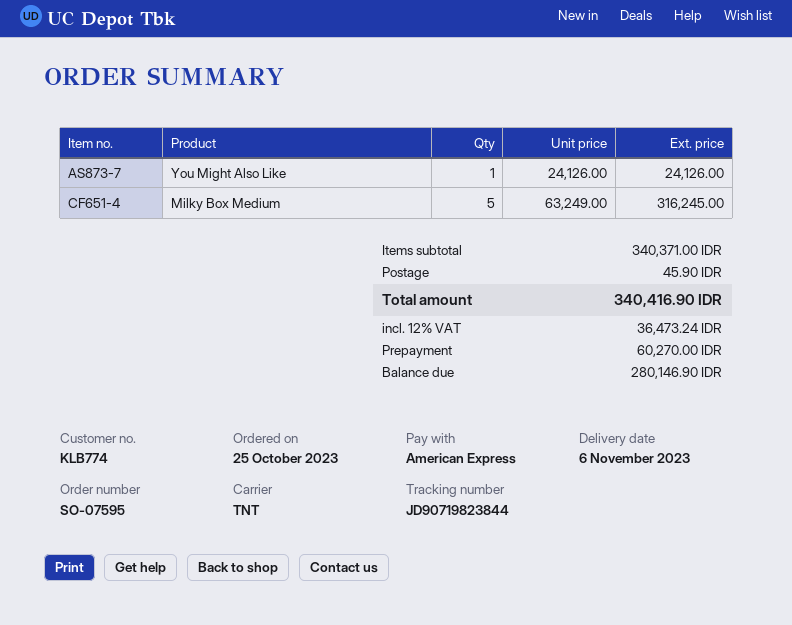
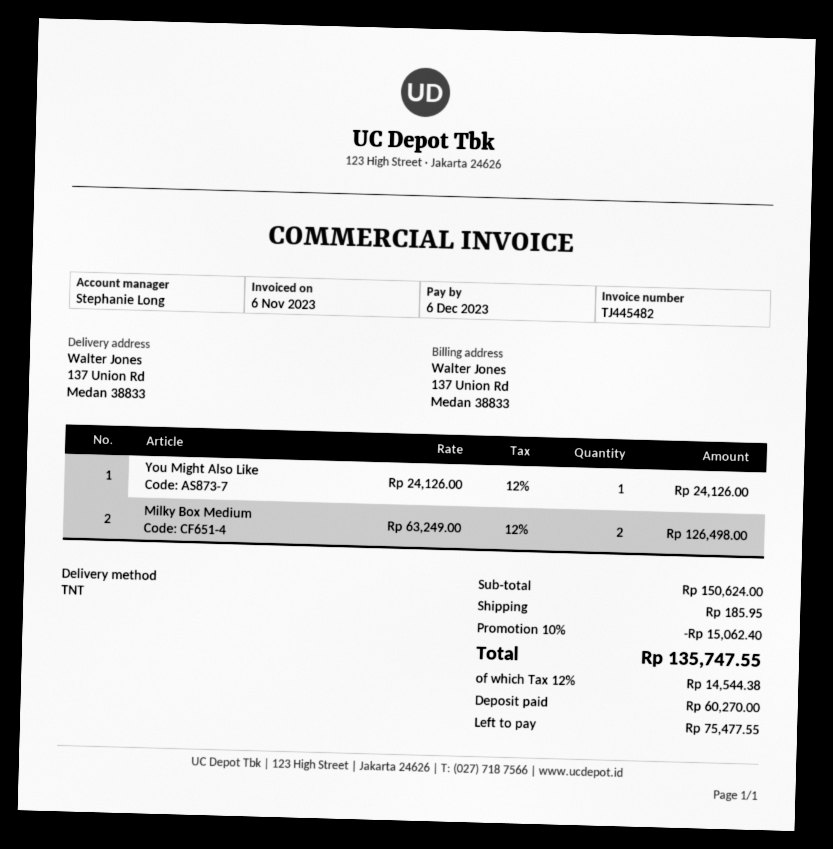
Milky Box Medium: 5 x 63249.00 = 316245.00 -> 2 x 63249.00 = 126498.00
subtotal: 340371.00 -> 150624.00
discount: none -> 10% = 15062.40
shipping: 45.90 -> 185.95
tax: 12% = 36473.24 -> 12% = 14544.38
total: 340416.90 -> 135747.55
balance: 280146.90 -> 75477.55

